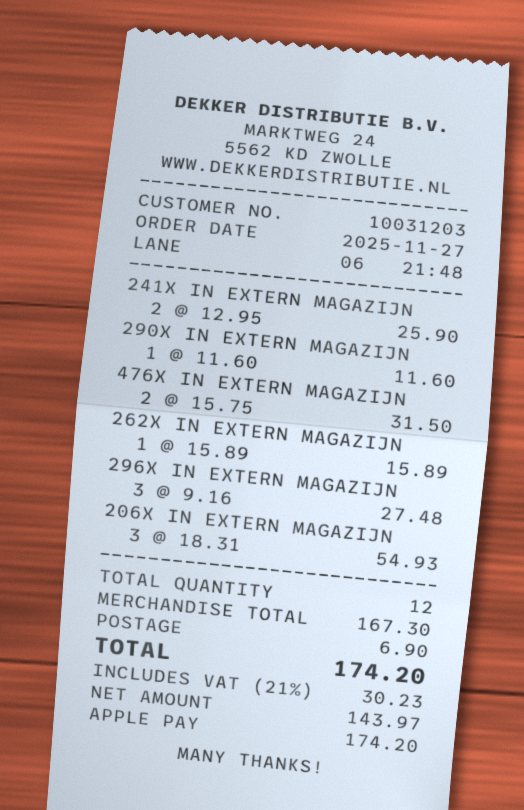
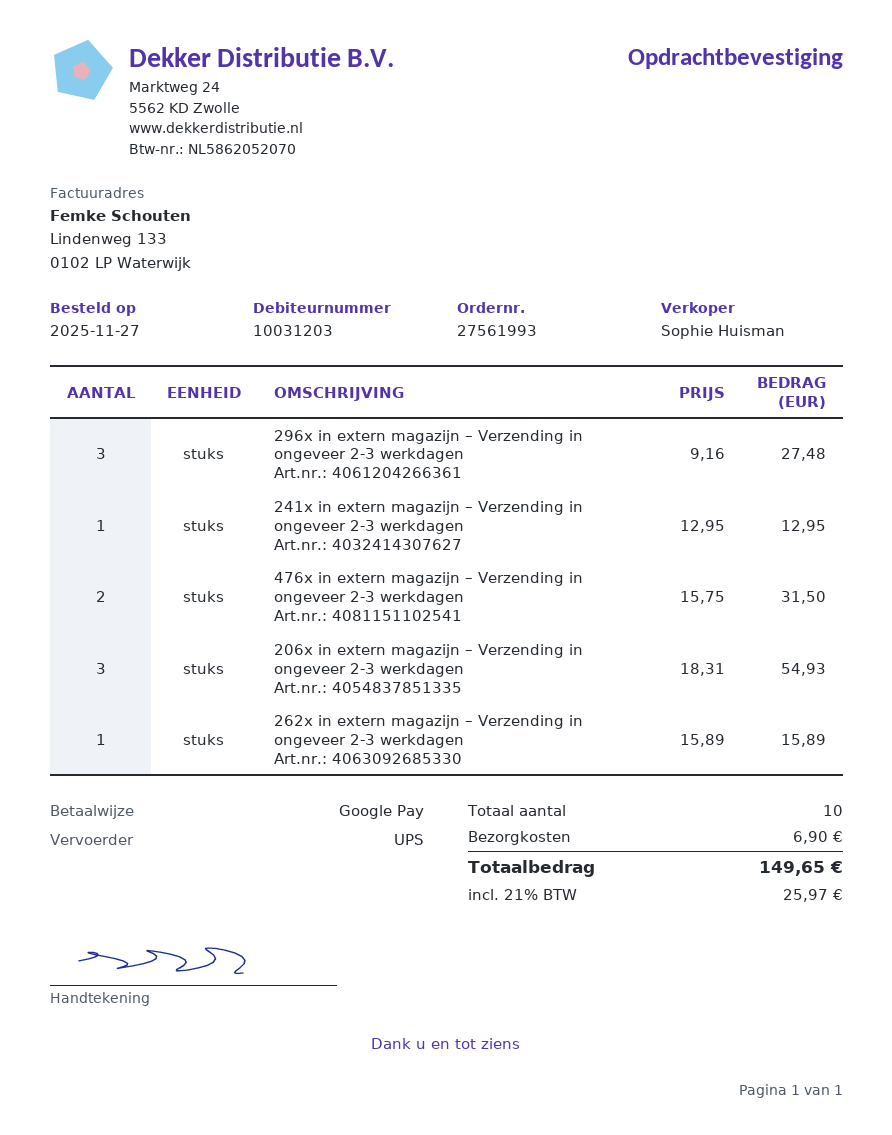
payment method: Apple Pay -> Google Pay
241X IN EXTERN MAGAZIJN: 2 x 12.95 = 25.90 -> 1 x 12.95 = 12.95
290X IN EXTERN MAGAZIJN: 1 x 11.60 = 11.60 -> none
total quantity: 12 -> 10
tax: 21% = 30.23 -> 21% = 25.97
total: 174.20 -> 149.65

